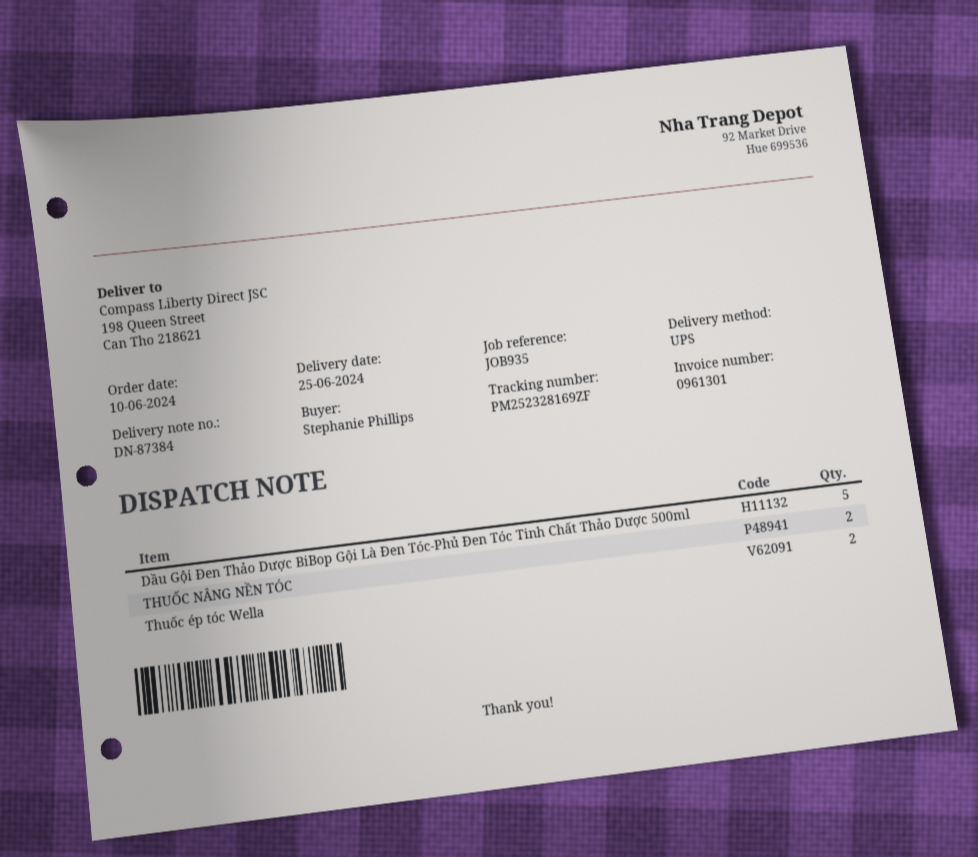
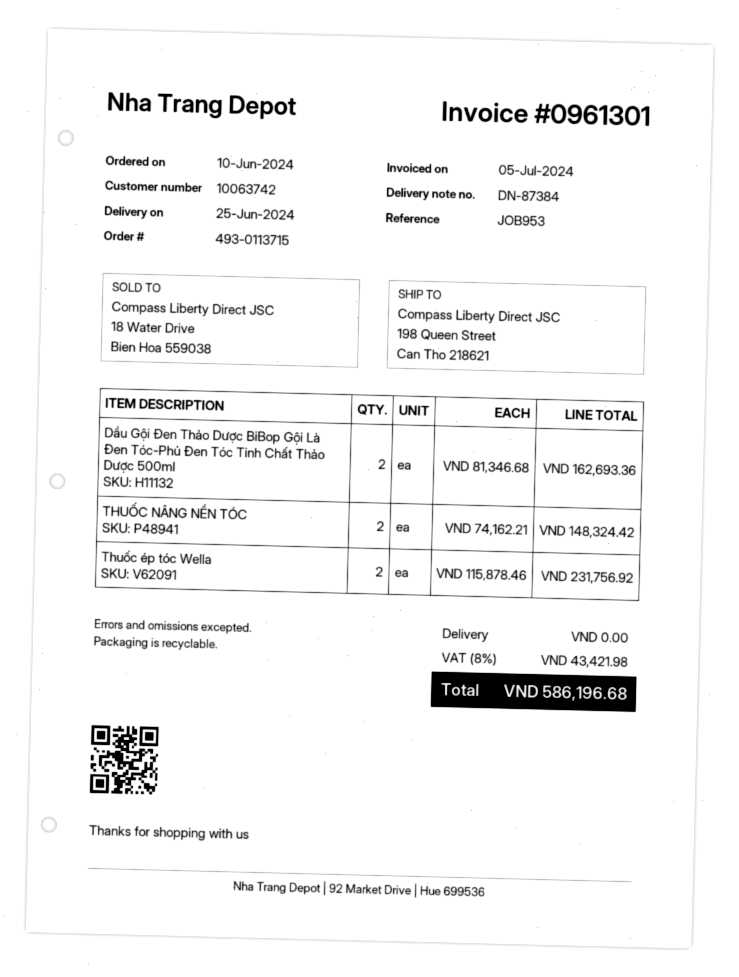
reference: JOB935 -> JOB953
Dầu Gội Đen Thảo Dược BiBop Gội Là Đen Tóc-Phủ Đen Tóc Tinh Chất Thảo Dược 500ml: 5 -> 2

